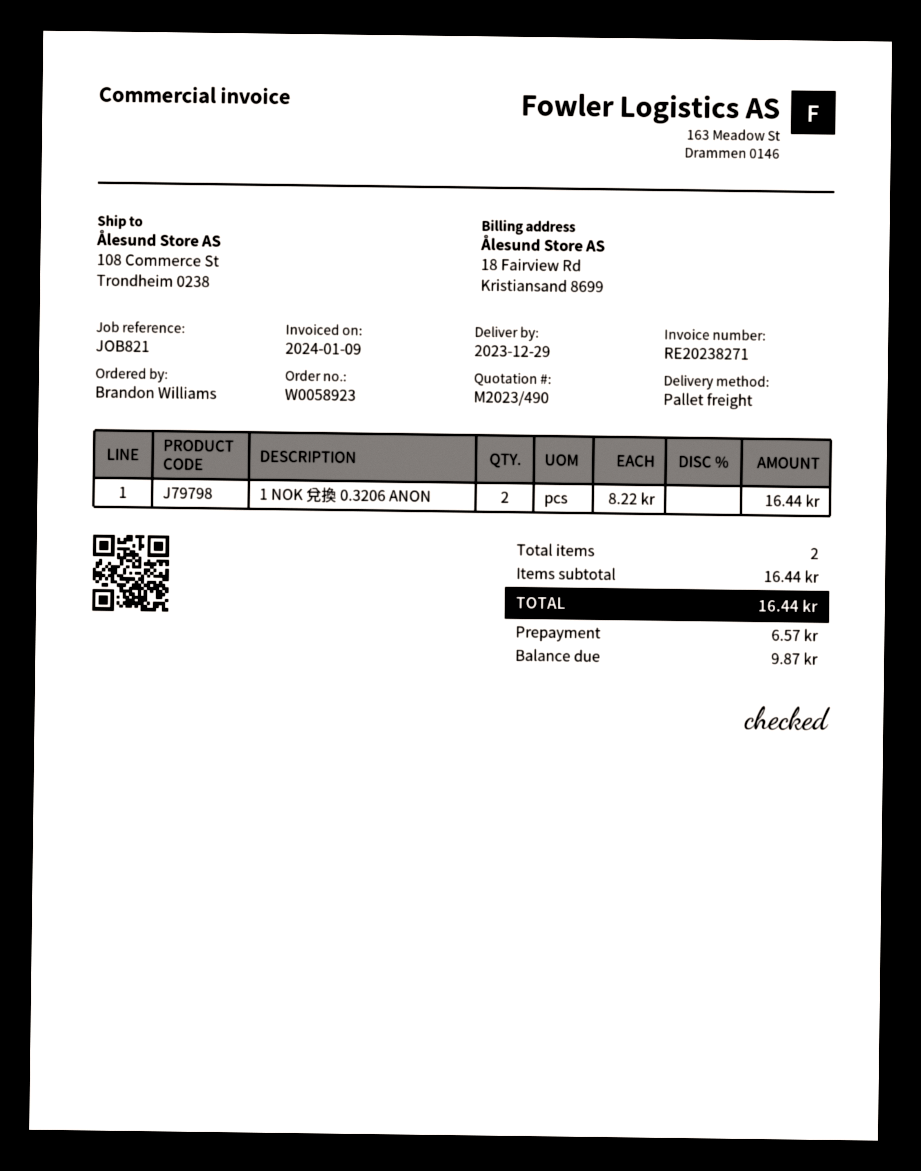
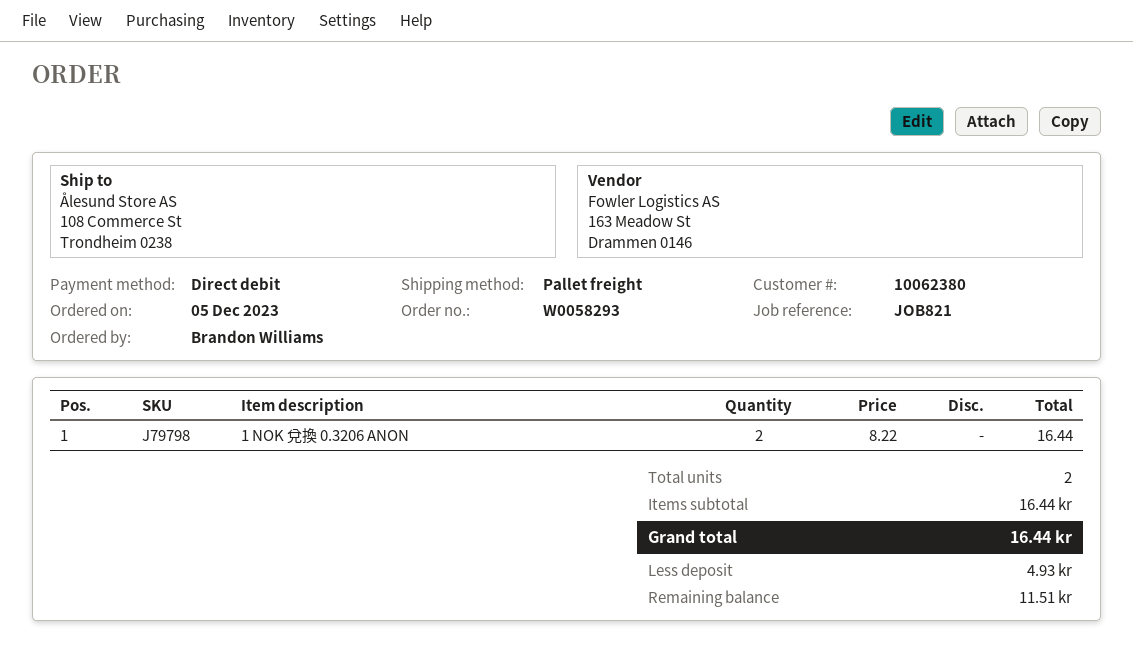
order number: W0058923 -> W0058293
deposit: 6.57 -> 4.93
balance: 9.87 -> 11.51

